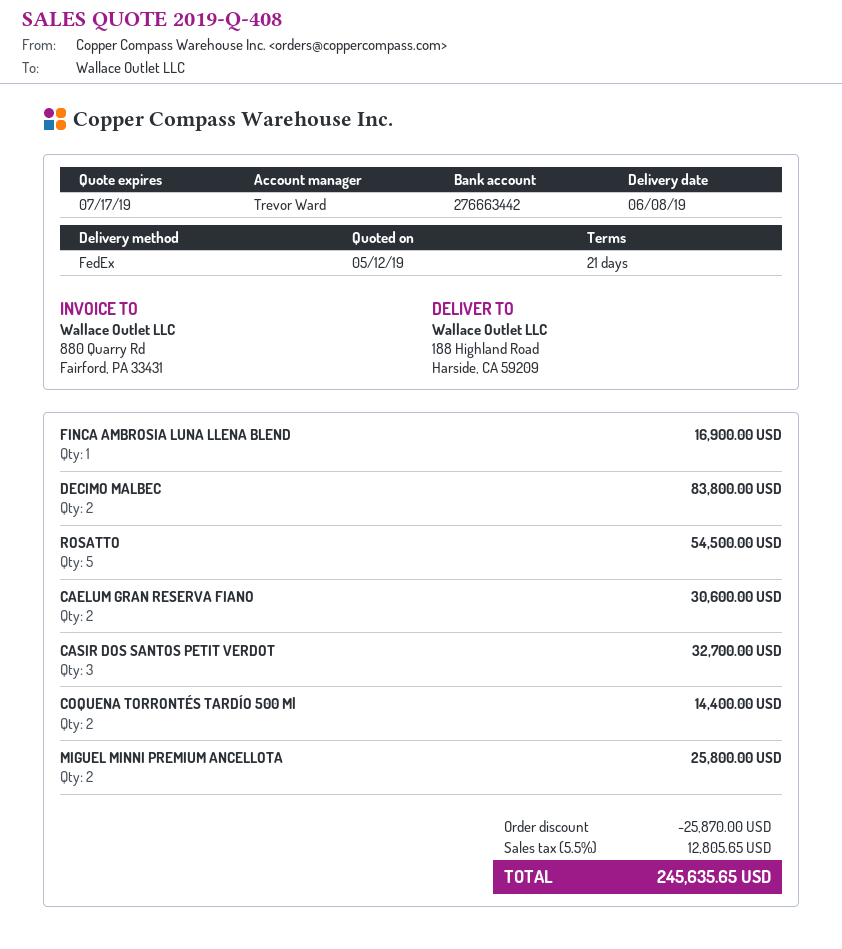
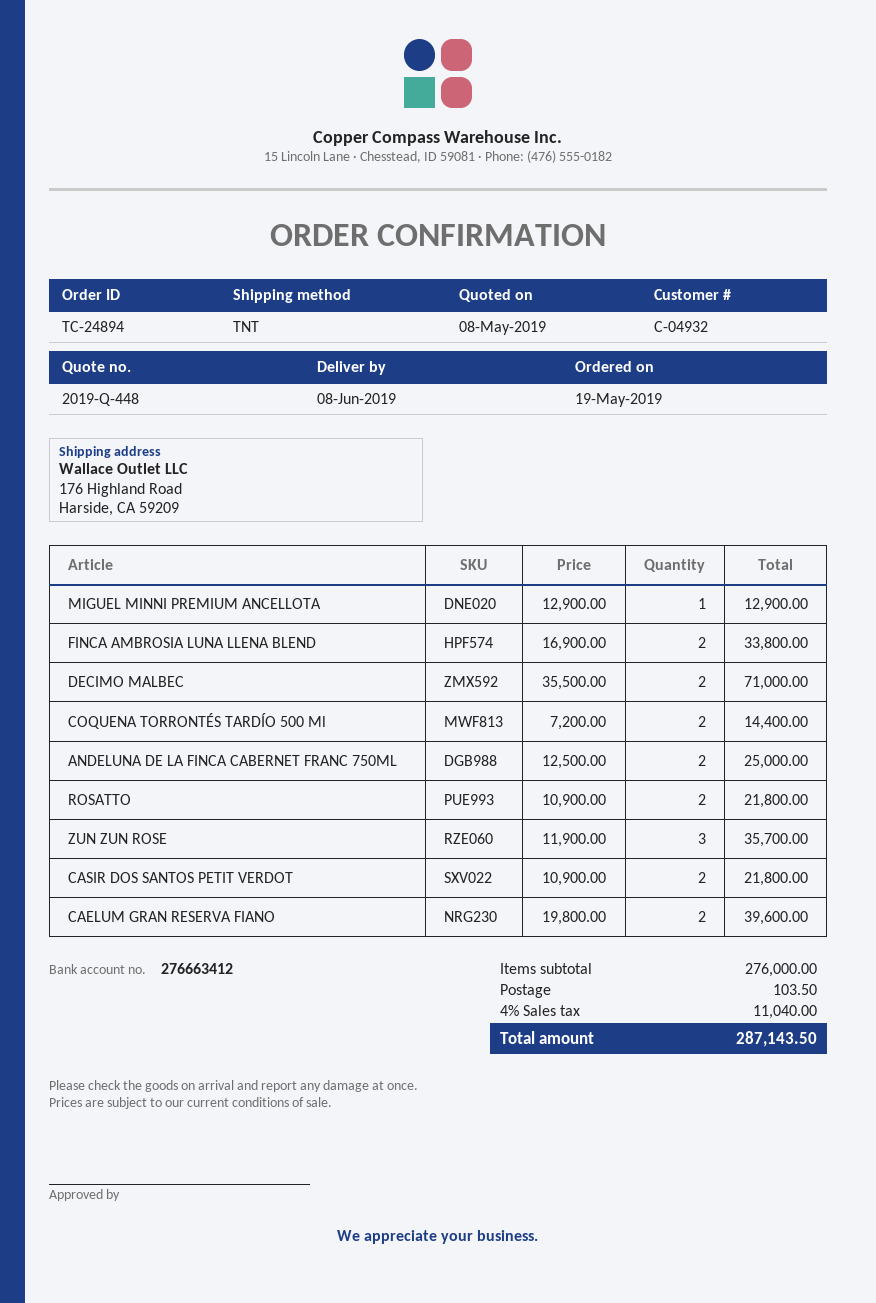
quote number: 2019-Q-408 -> 2019-Q-448
quote date: 2019-05-12 -> 2019-05-08
bank account: 276663442 -> 276663412
shipping method: FedEx -> TNT
ship to: 188 Highland Road, Harside, CA 59209 -> 176 Highland Road, Harside, CA 59209
FINCA AMBROSIA LUNA LLENA BLEND: 1 for 16900.00 -> 2 for 33800.00
DECIMO MALBEC: 2 for 83800.00 -> 2 for 71000.00
ROSATTO: 5 for 54500.00 -> 2 for 21800.00
CAELUM GRAN RESERVA FIANO: 2 for 30600.00 -> 2 for 39600.00
CASIR DOS SANTOS PETIT VERDOT: 3 for 32700.00 -> 2 for 21800.00
MIGUEL MINNI PREMIUM ANCELLOTA: 2 for 25800.00 -> 1 for 12900.00
ANDELUNA DE LA FINCA CABERNET FRANC 750ML: none -> 2 for 25000.00
ZUN ZUN ROSE: none -> 3 for 35700.00
discount: 25870.00 -> none
shipping: none -> 103.50
tax: 5.5% = 12805.65 -> 4% = 11040.00
total: 245635.65 -> 287143.50

